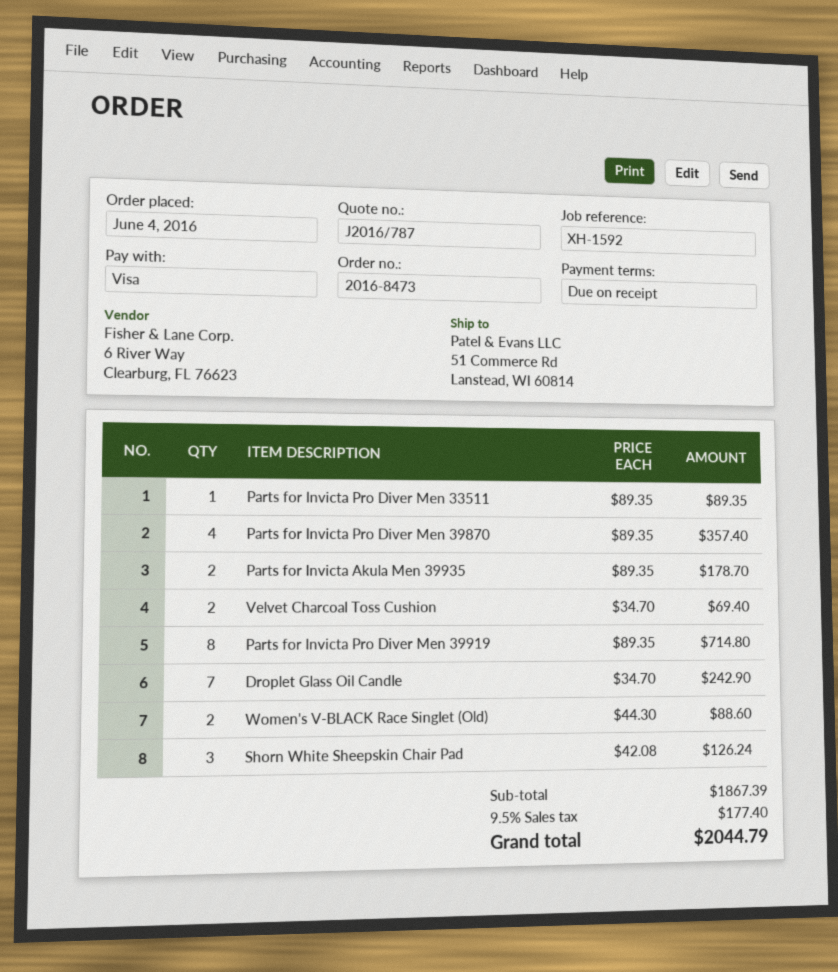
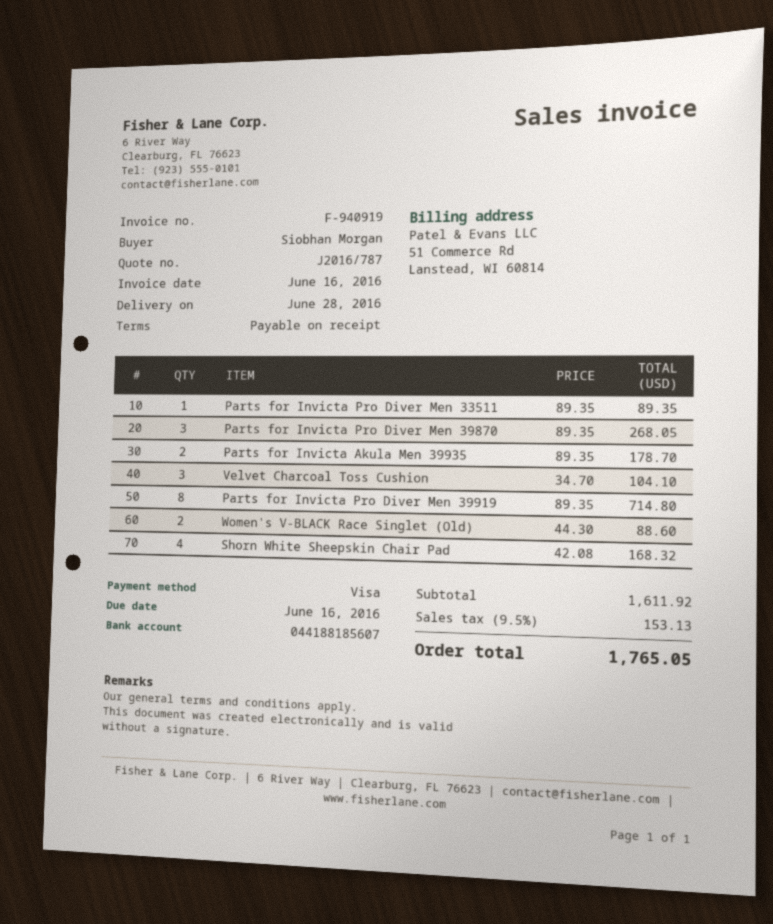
Parts for Invicta Pro Diver Men 39870: 4 x 89.35 = 357.40 -> 3 x 89.35 = 268.05
Velvet Charcoal Toss Cushion: 2 x 34.70 = 69.40 -> 3 x 34.70 = 104.10
Droplet Glass Oil Candle: 7 x 34.70 = 242.90 -> none
Shorn White Sheepskin Chair Pad: 3 x 42.08 = 126.24 -> 4 x 42.08 = 168.32
subtotal: 1867.39 -> 1611.92
tax: 9.5% = 177.40 -> 9.5% = 153.13
total: 2044.79 -> 1765.05

